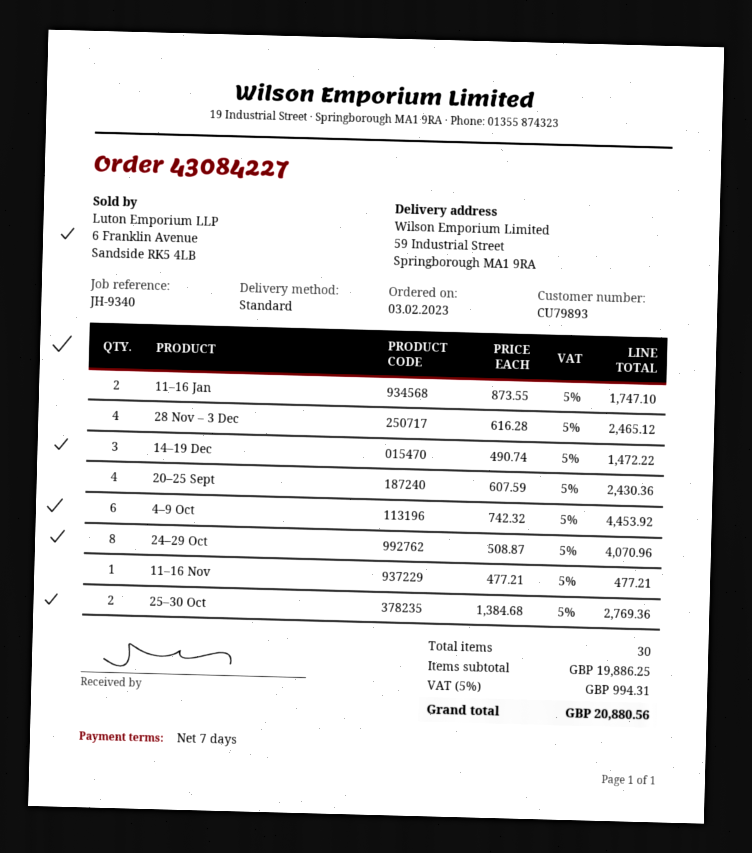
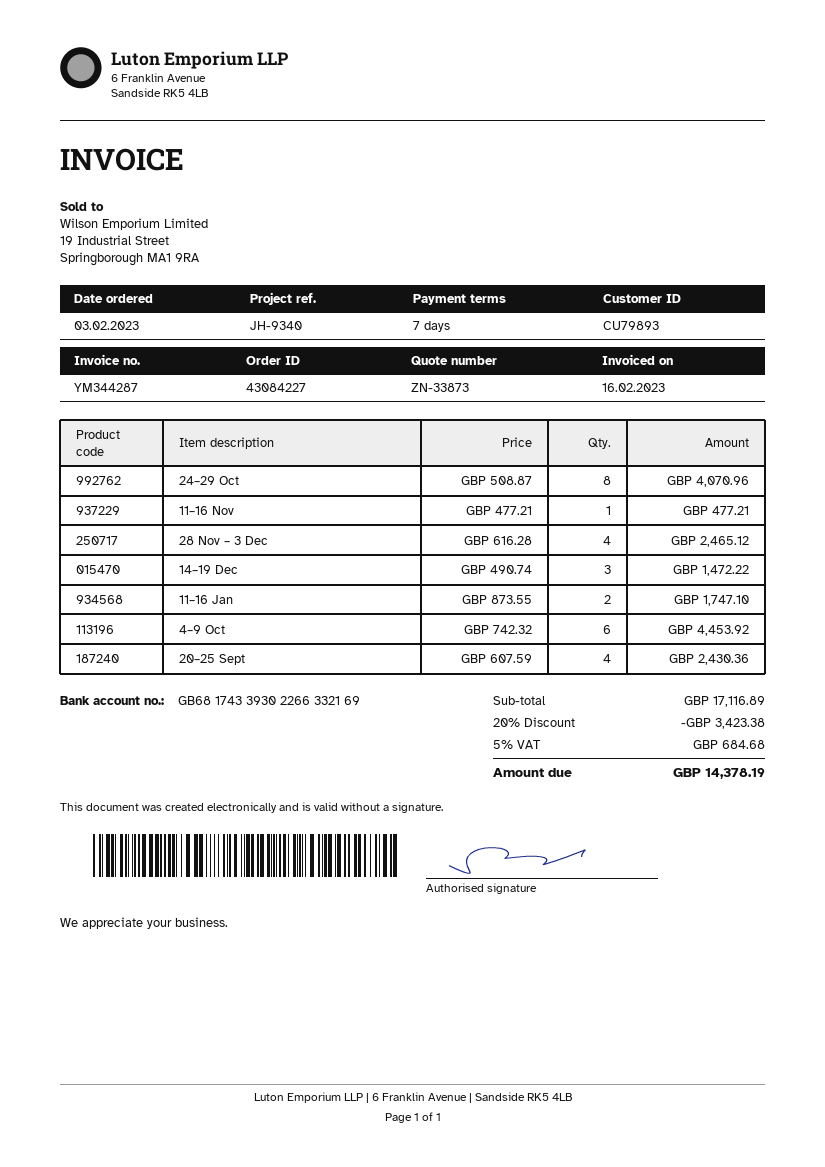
25–30 Oct: 2 x 1384.68 = 2769.36 -> none
subtotal: 19886.25 -> 17116.89
discount: none -> 20% = 3423.38
tax: 5% = 994.31 -> 5% = 684.68
total: 20880.56 -> 14378.19

